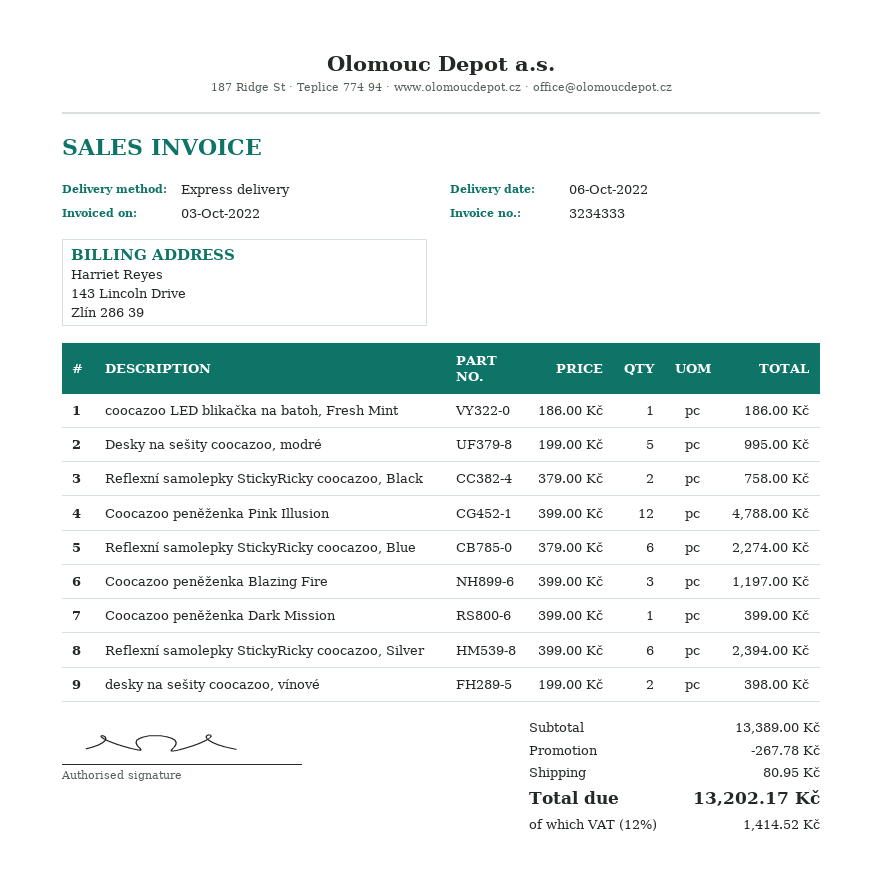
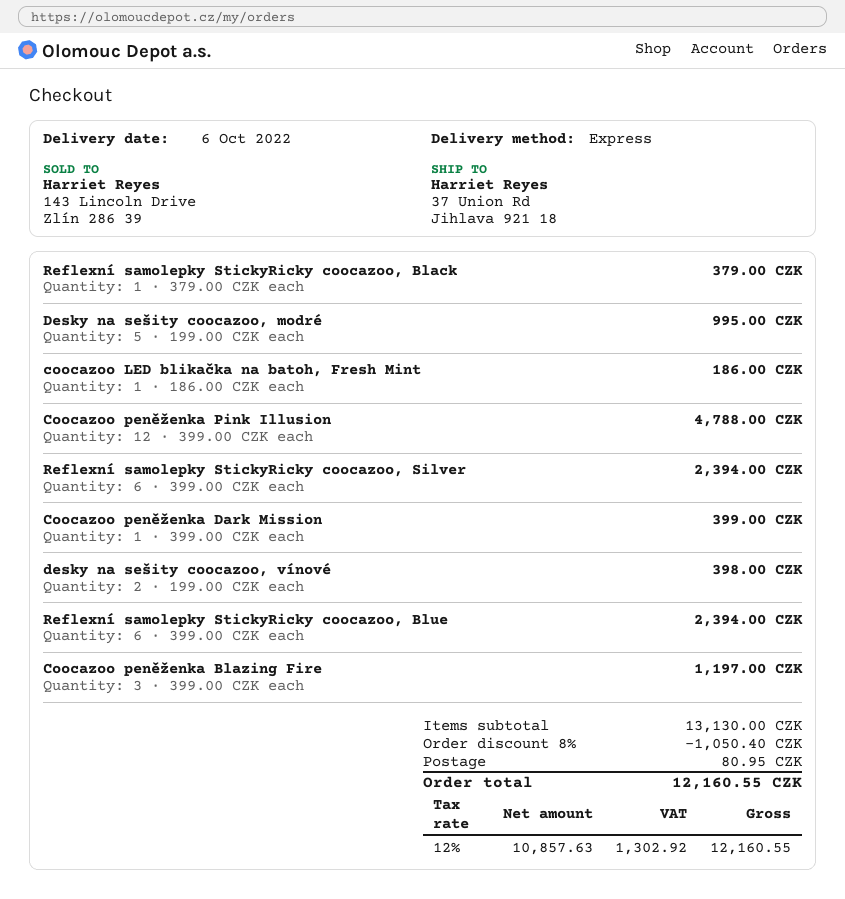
Reflexní samolepky StickyRicky coocazoo, Black: 2 x 379.00 = 758.00 -> 1 x 379.00 = 379.00
Reflexní samolepky StickyRicky coocazoo, Blue: 6 x 379.00 = 2274.00 -> 6 x 399.00 = 2394.00
subtotal: 13389.00 -> 13130.00
discount: 267.78 -> 1050.40
tax: 12% = 1414.52 -> 12% = 1302.92
total: 13202.17 -> 12160.55

